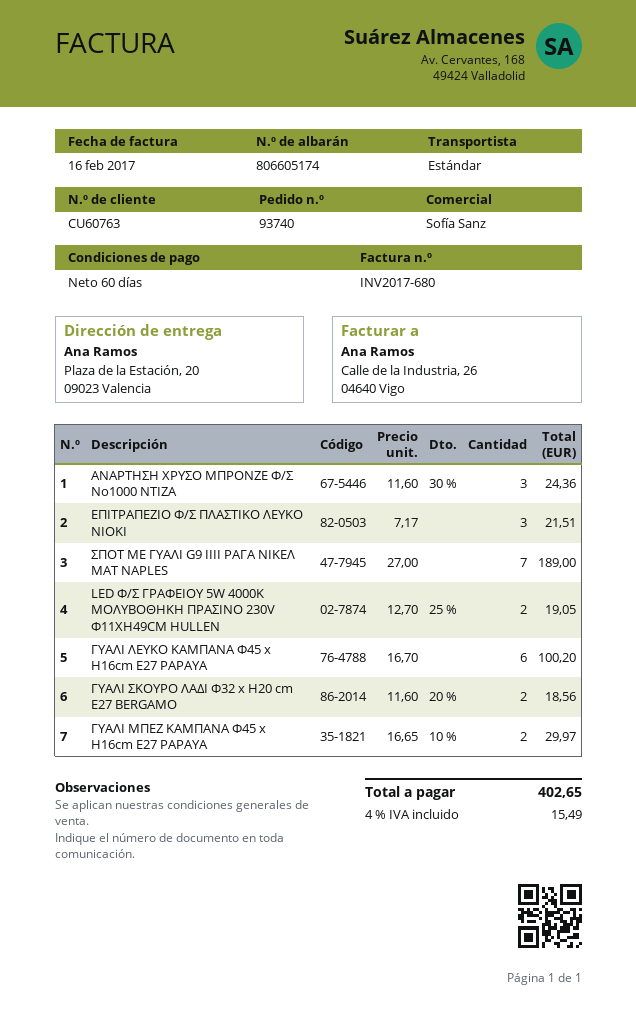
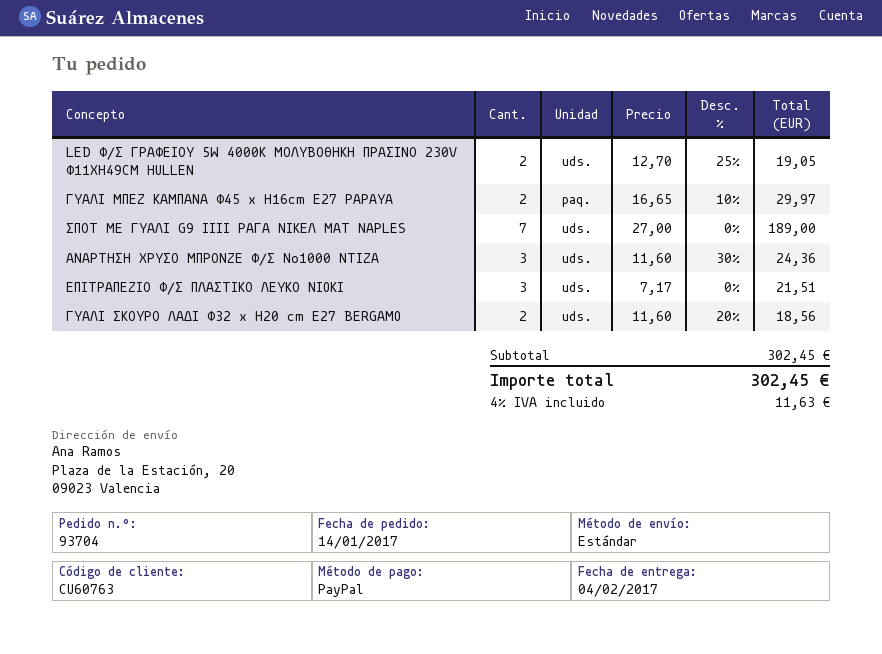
order number: 93740 -> 93704
ΓΥΑΛΙ ΛΕΥΚΟ ΚΑΜΠΑΝΑ Φ45 x H16cm E27 PAPAYA: 6 x 16.70 = 100.20 -> none
tax: 4% = 15.49 -> 4% = 11.63
total: 402.65 -> 302.45

